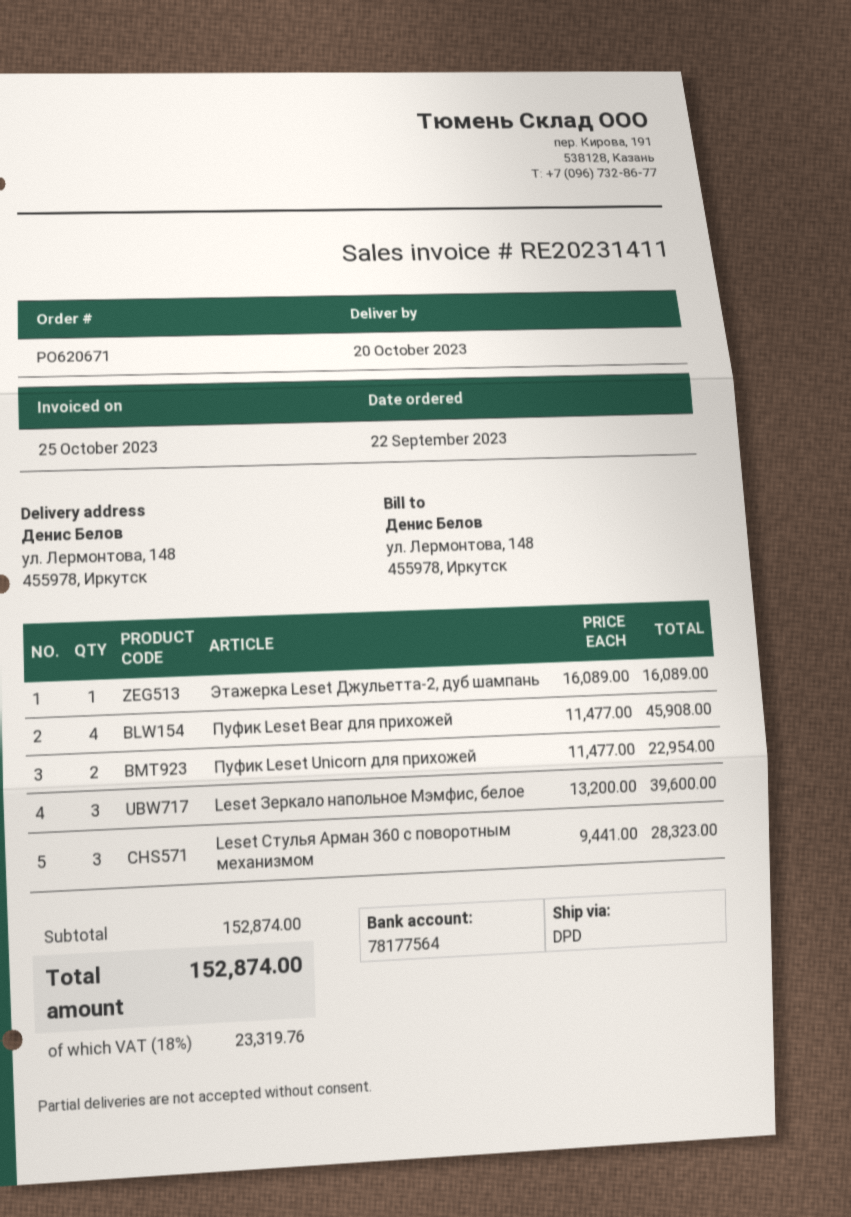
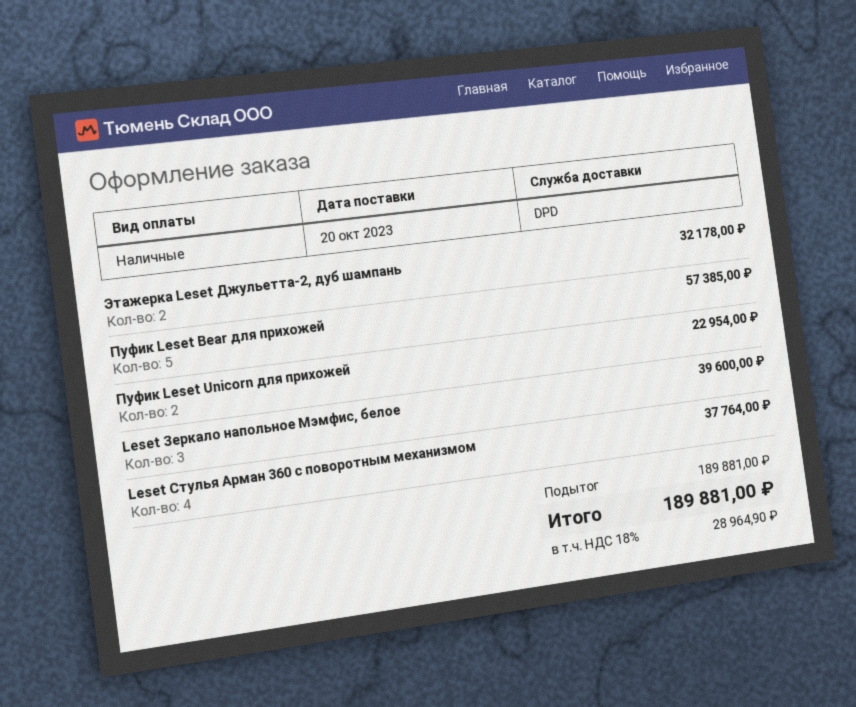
Этажерка Leset Джульетта-2, дуб шампань: 1 for 16089.00 -> 2 for 32178.00
Пуфик Leset Bear для прихожей: 4 for 45908.00 -> 5 for 57385.00
Leset Стулья Арман 360 с поворотным механизмом: 3 for 28323.00 -> 4 for 37764.00
subtotal: 152874.00 -> 189881.00
tax: 18% = 23319.76 -> 18% = 28964.90
total: 152874.00 -> 189881.00

